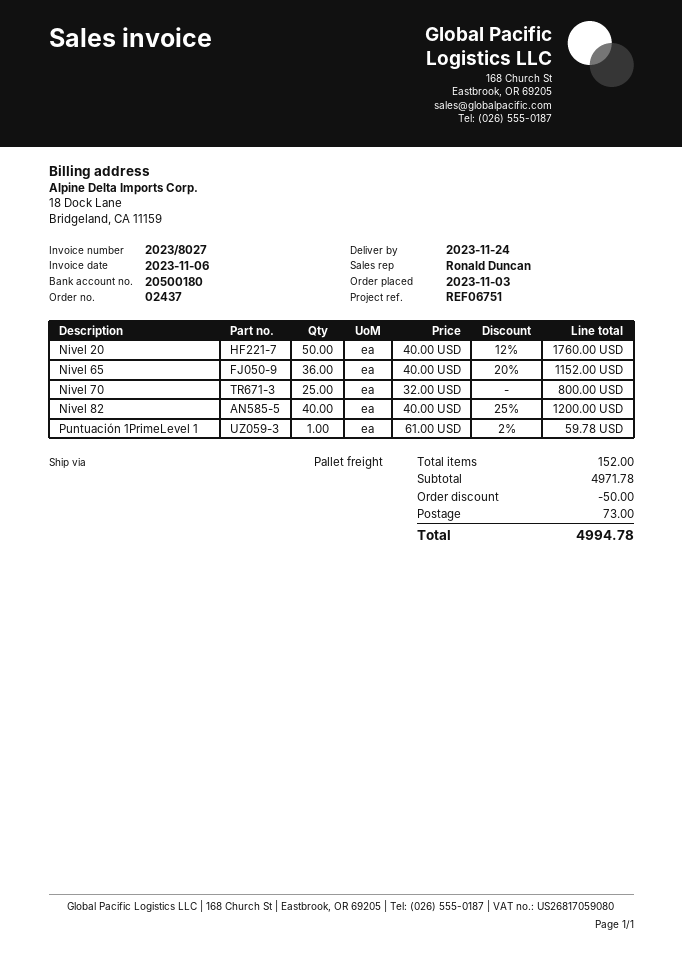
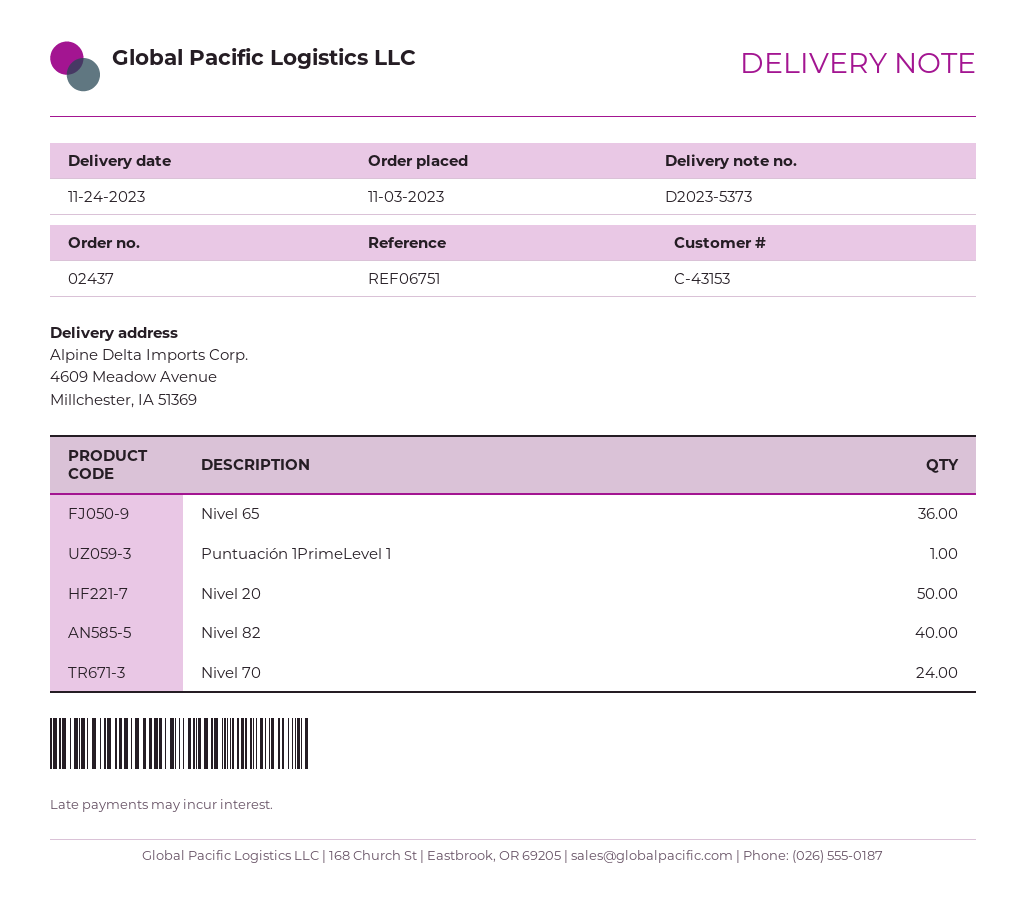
Nivel 70: 25 -> 24

